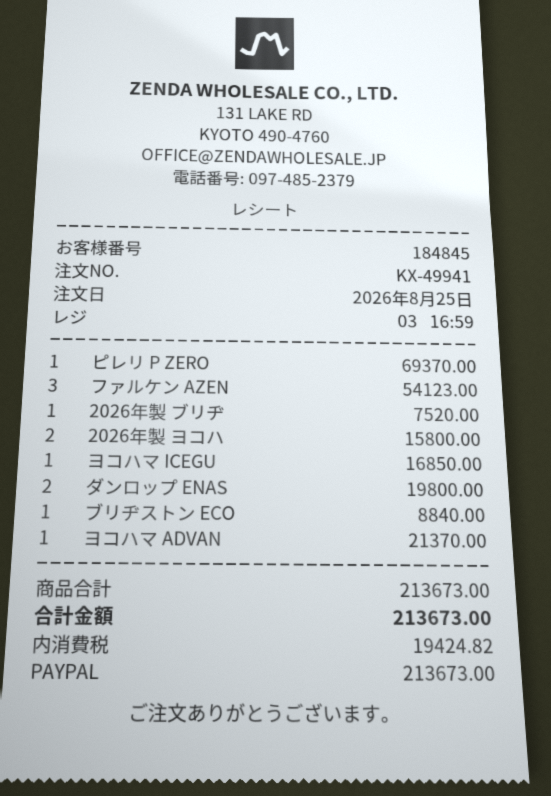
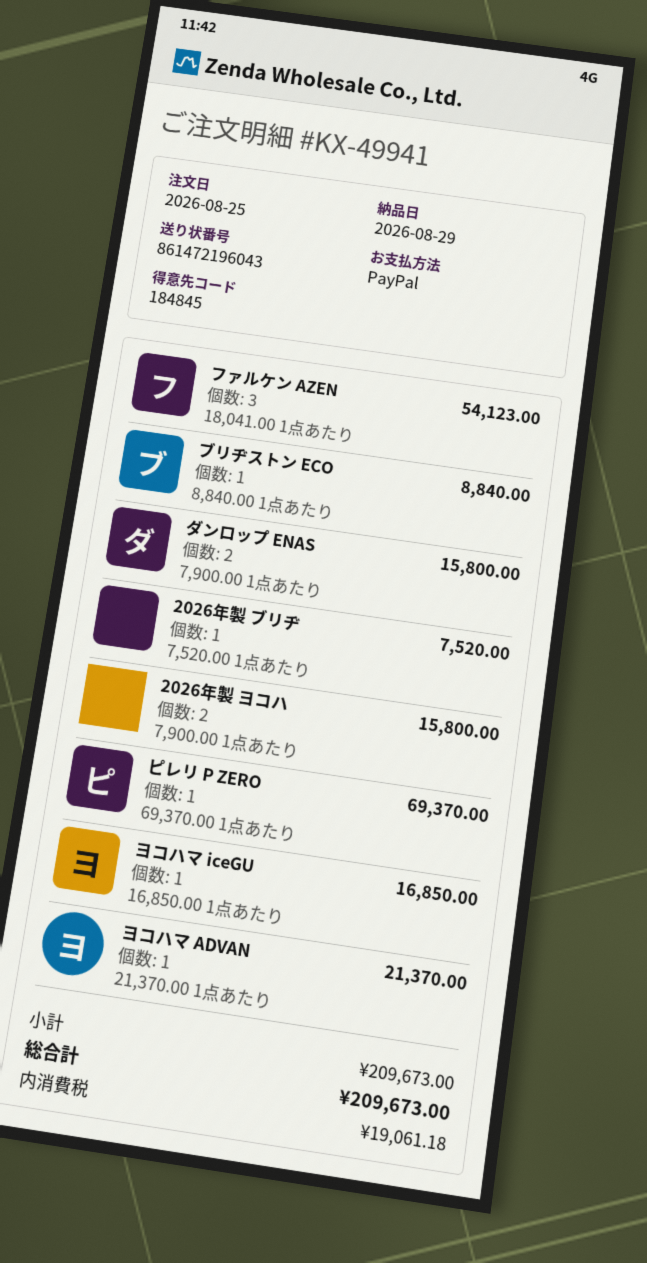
ダンロップ ENAS: 2 for 19800.00 -> 2 for 15800.00
subtotal: 213673.00 -> 209673.00
tax: 19424.82 -> 19061.18
total: 213673.00 -> 209673.00

